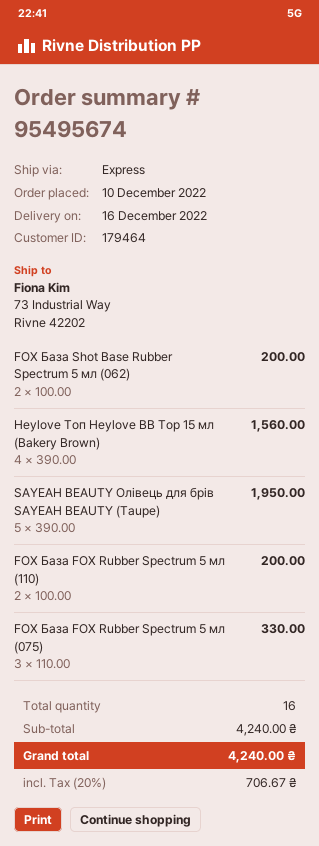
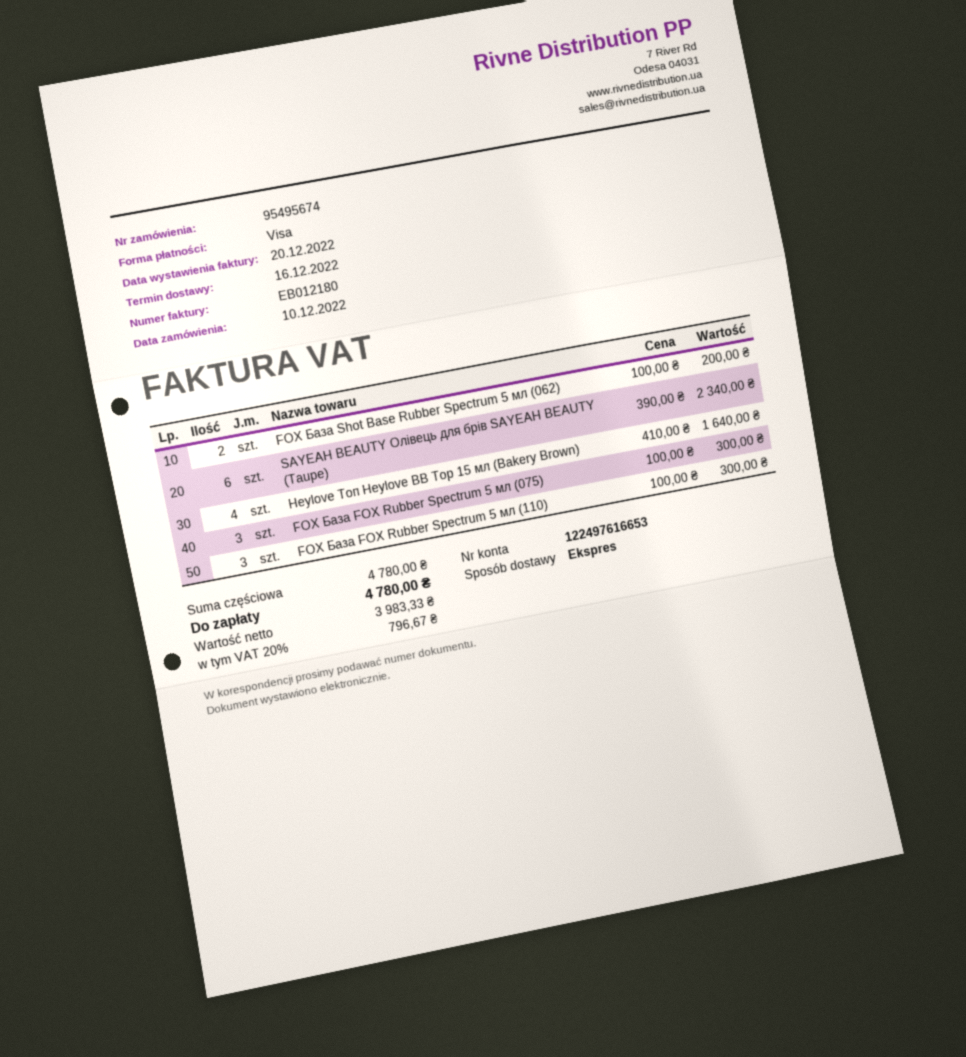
Heylove Топ Heylove BB Top 15 мл (Bakery Brown): 4 x 390.00 = 1560.00 -> 4 x 410.00 = 1640.00
SAYEAH BEAUTY Олівець для брів SAYEAH BEAUTY (Taupe): 5 x 390.00 = 1950.00 -> 6 x 390.00 = 2340.00
FOX База FOX Rubber Spectrum 5 мл (110): 2 x 100.00 = 200.00 -> 3 x 100.00 = 300.00
FOX База FOX Rubber Spectrum 5 мл (075): 3 x 110.00 = 330.00 -> 3 x 100.00 = 300.00
subtotal: 4240.00 -> 4780.00
tax: 20% = 706.67 -> 20% = 796.67
total: 4240.00 -> 4780.00

